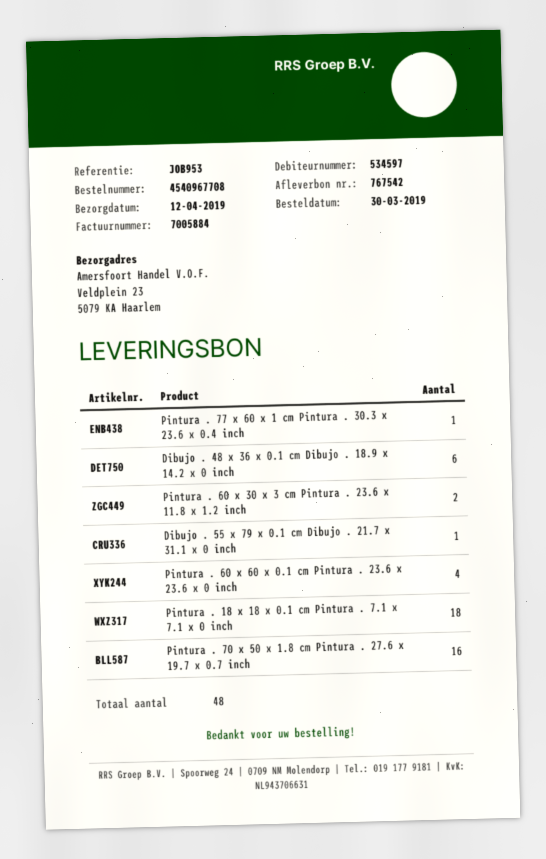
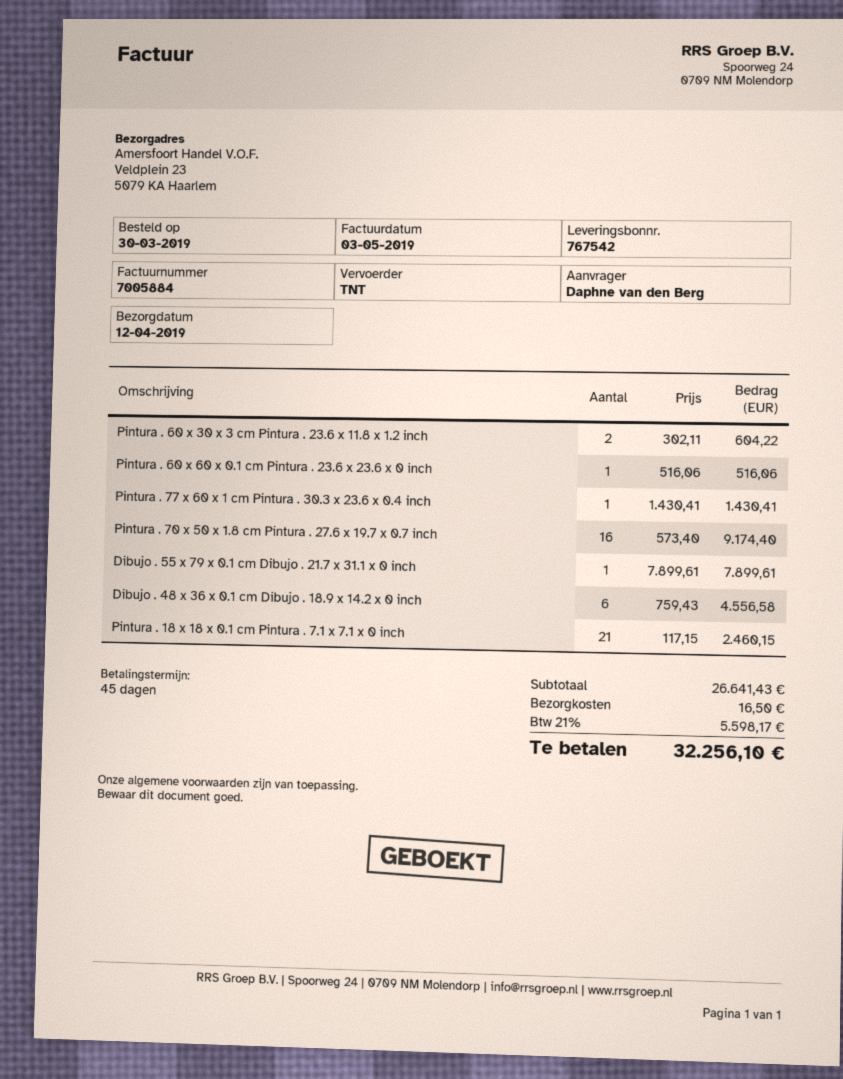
Pintura . 60 x 60 x 0.1 cm Pintura . 23.6 x 23.6 x 0 inch: 4 -> 1
Pintura . 18 x 18 x 0.1 cm Pintura . 7.1 x 7.1 x 0 inch: 18 -> 21

